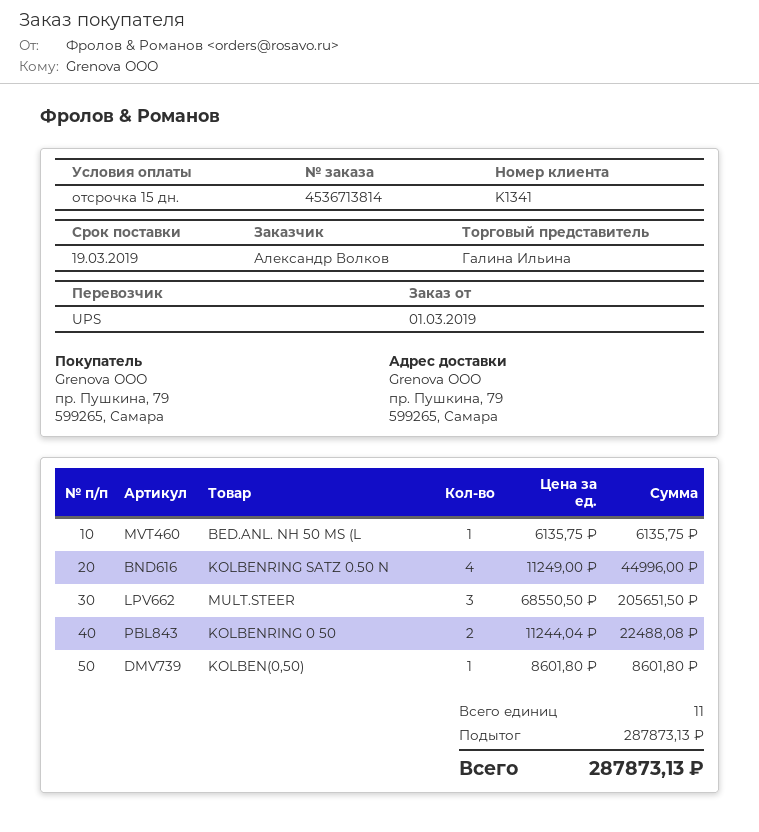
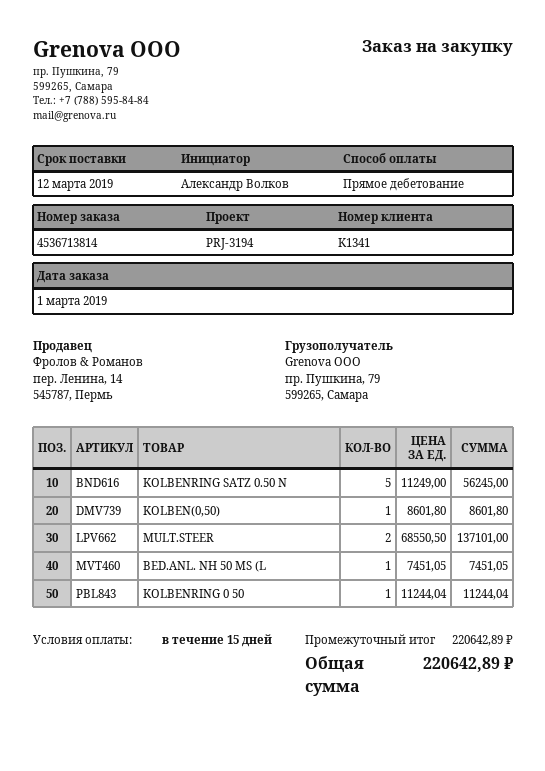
delivery date: 2019-03-19 -> 2019-03-12
BED.ANL. NH 50 MS (L: 1 x 6135.75 = 6135.75 -> 1 x 7451.05 = 7451.05
KOLBENRING SATZ 0.50 N: 4 x 11249.00 = 44996.00 -> 5 x 11249.00 = 56245.00
MULT.STEER: 3 x 68550.50 = 205651.50 -> 2 x 68550.50 = 137101.00
KOLBENRING 0 50: 2 x 11244.04 = 22488.08 -> 1 x 11244.04 = 11244.04
subtotal: 287873.13 -> 220642.89
total: 287873.13 -> 220642.89

